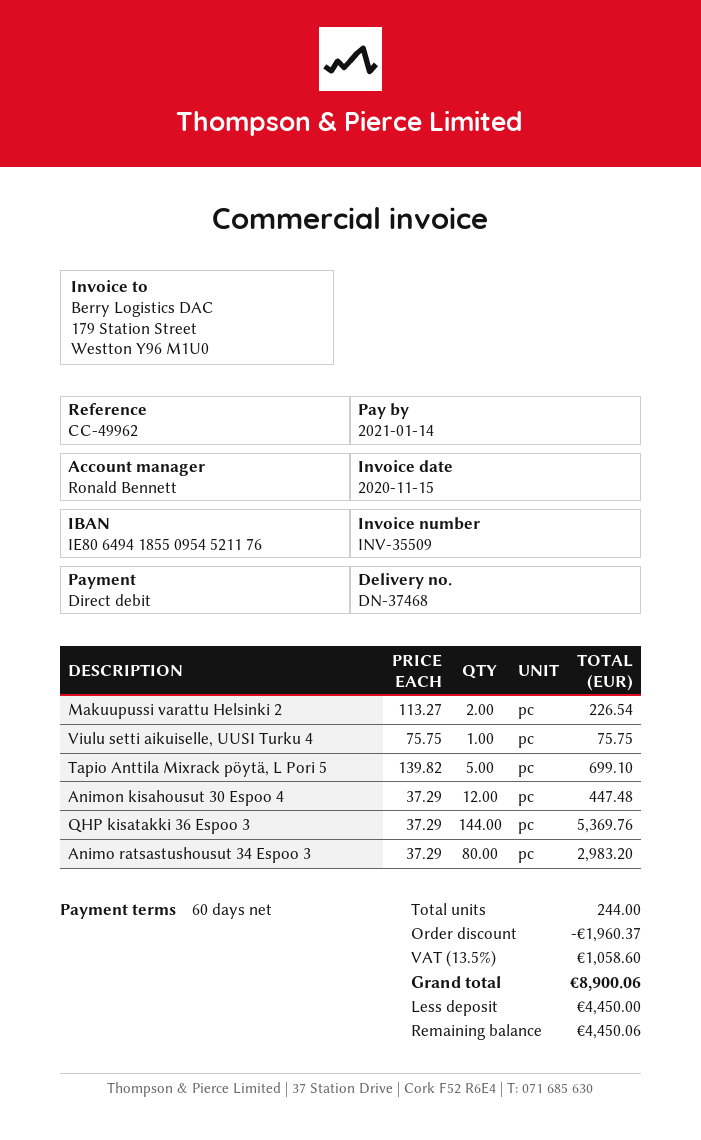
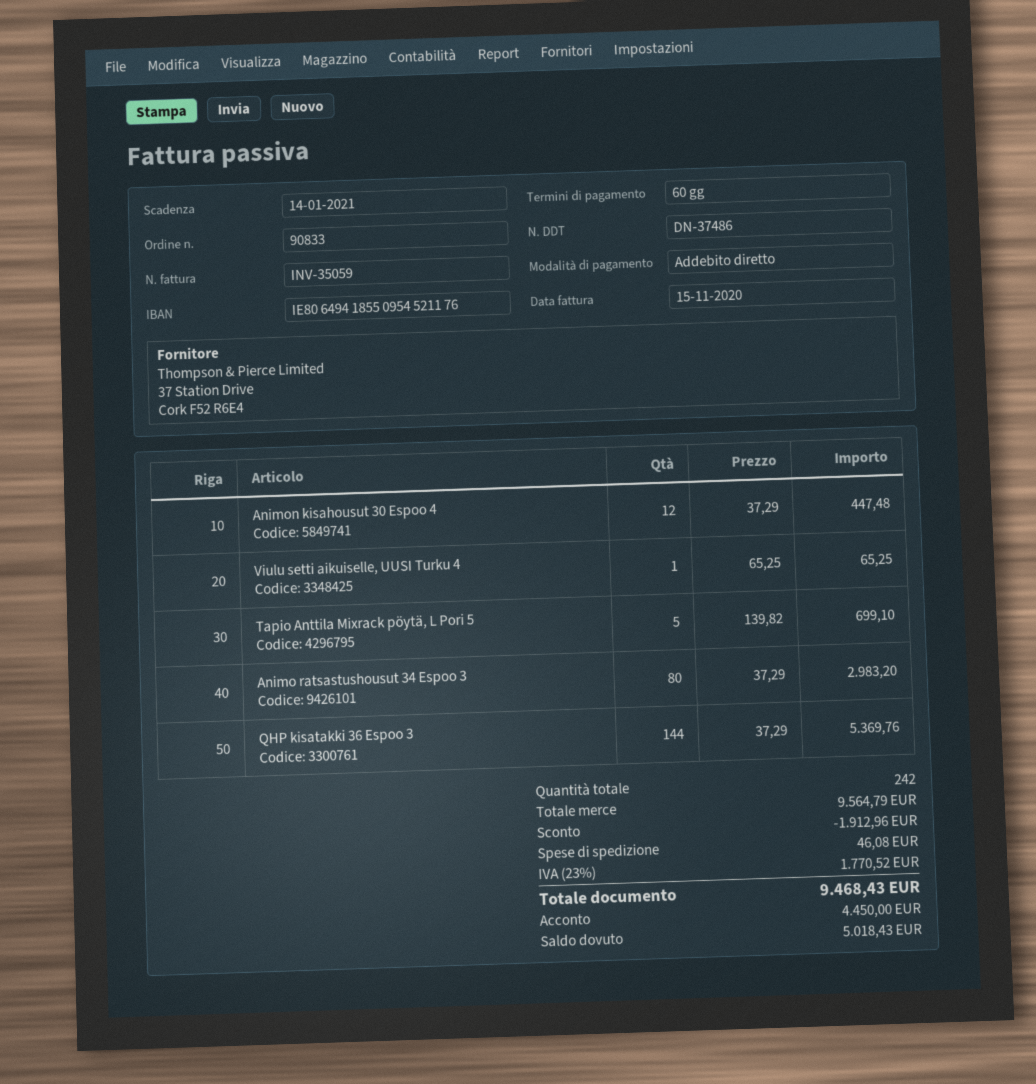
delivery note number: DN-37468 -> DN-37486
invoice number: INV-35509 -> INV-35059
Makuupussi varattu Helsinki 2: 2 x 113.27 = 226.54 -> none
Viulu setti aikuiselle, UUSI Turku 4: 1 x 75.75 = 75.75 -> 1 x 65.25 = 65.25
total quantity: 244 -> 242
discount: 1960.37 -> 1912.96
shipping: none -> 46.08
tax: 13.5% = 1058.60 -> 23% = 1770.52
total: 8900.06 -> 9468.43
balance: 4450.06 -> 5018.43

